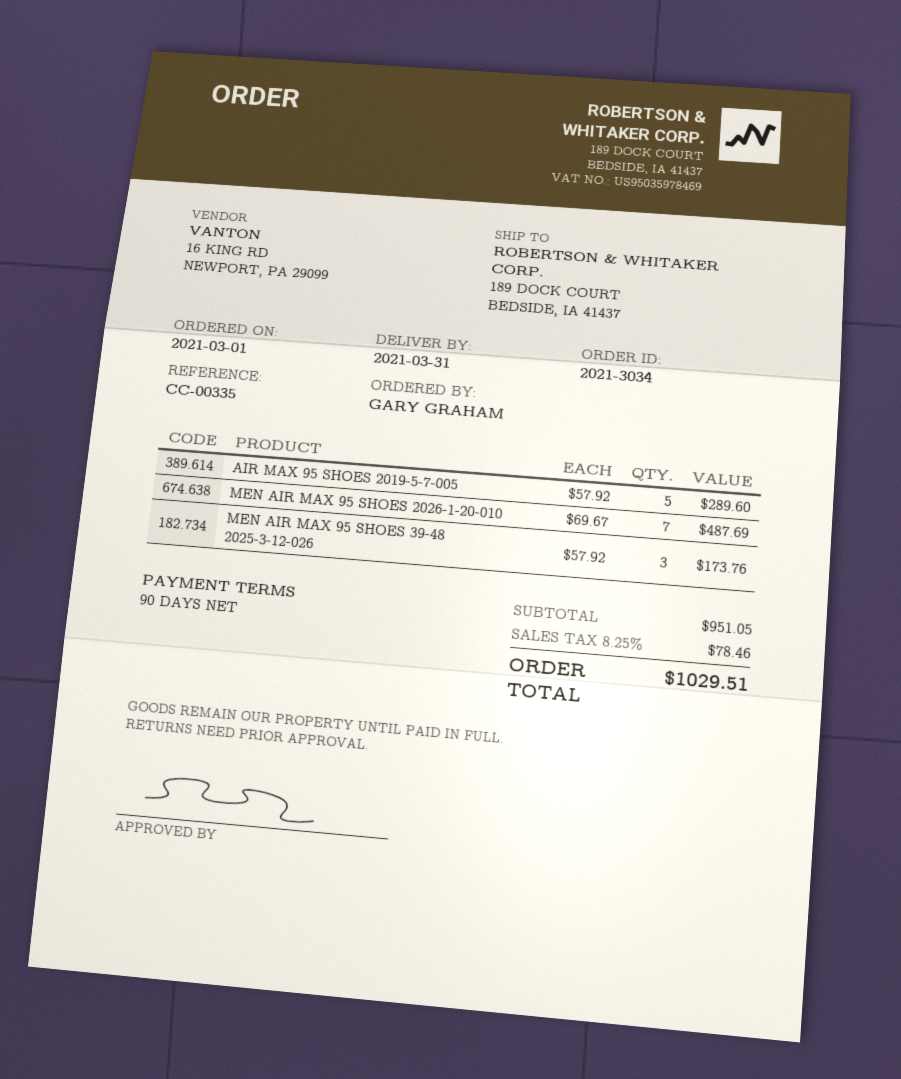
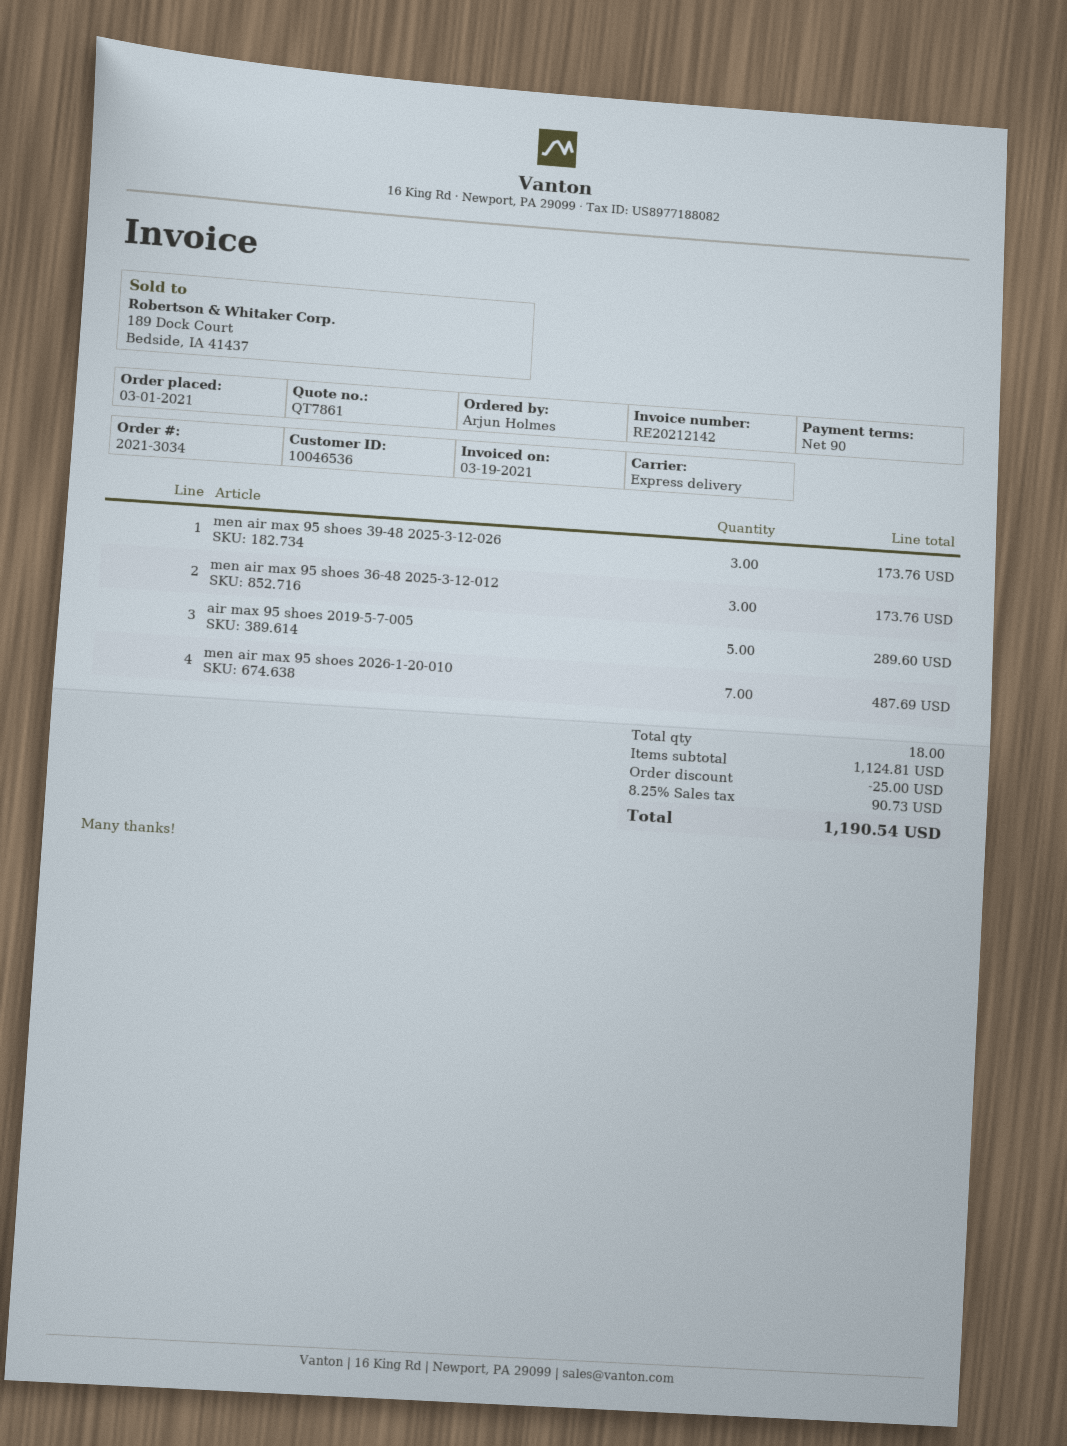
ordered by: GARY GRAHAM -> Arjun Holmes
men air max 95 shoes 36-48 2025-3-12-012: none -> 3 for 173.76
subtotal: 951.05 -> 1124.81
discount: none -> 25.00
tax: 8.25% = 78.46 -> 8.25% = 90.73
total: 1029.51 -> 1190.54

